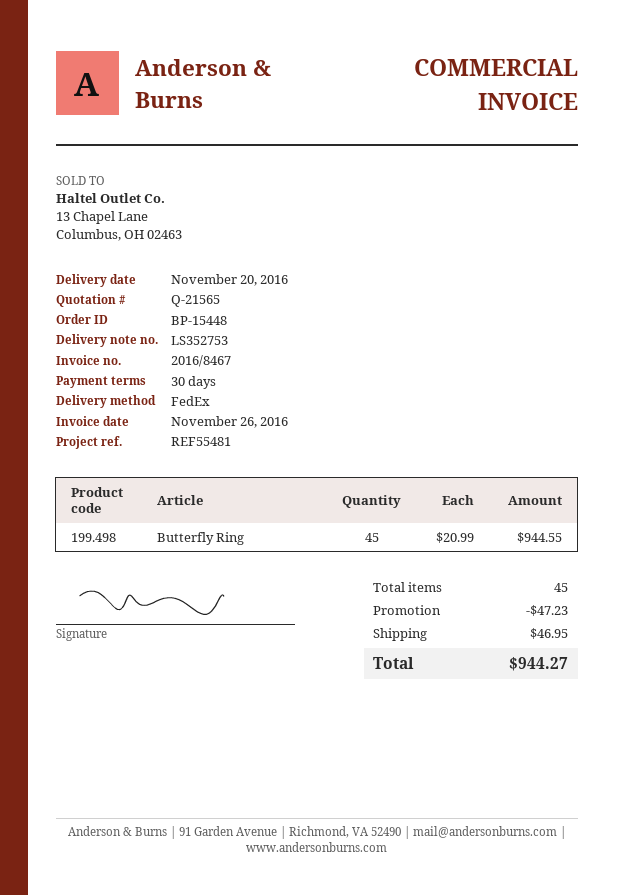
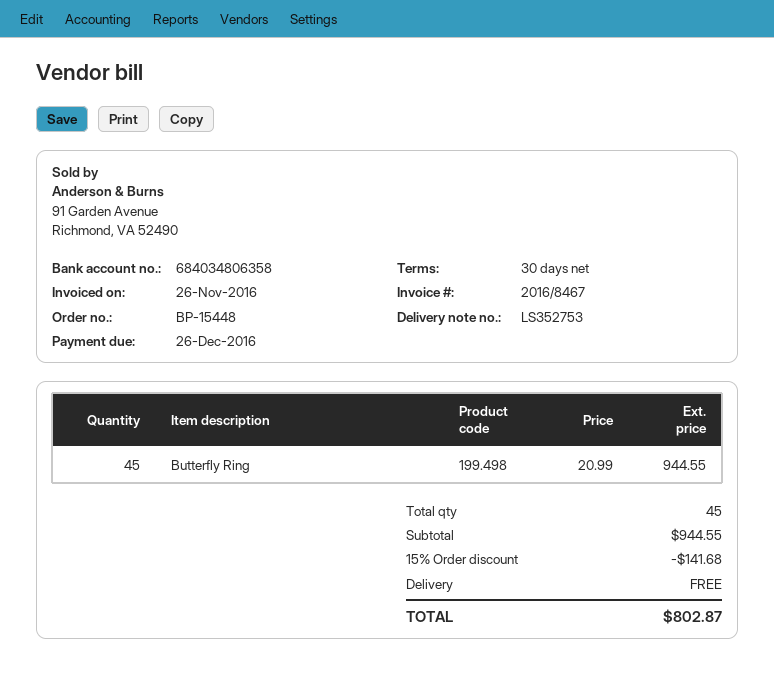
discount: 47.23 -> 141.68
shipping: 46.95 -> 0.00
total: 944.27 -> 802.87

